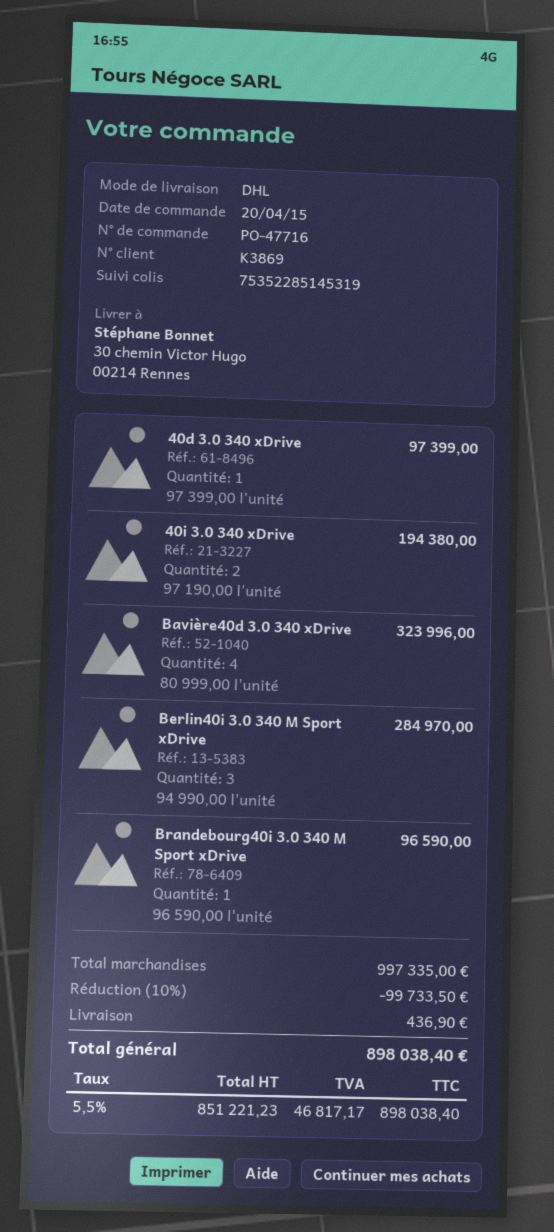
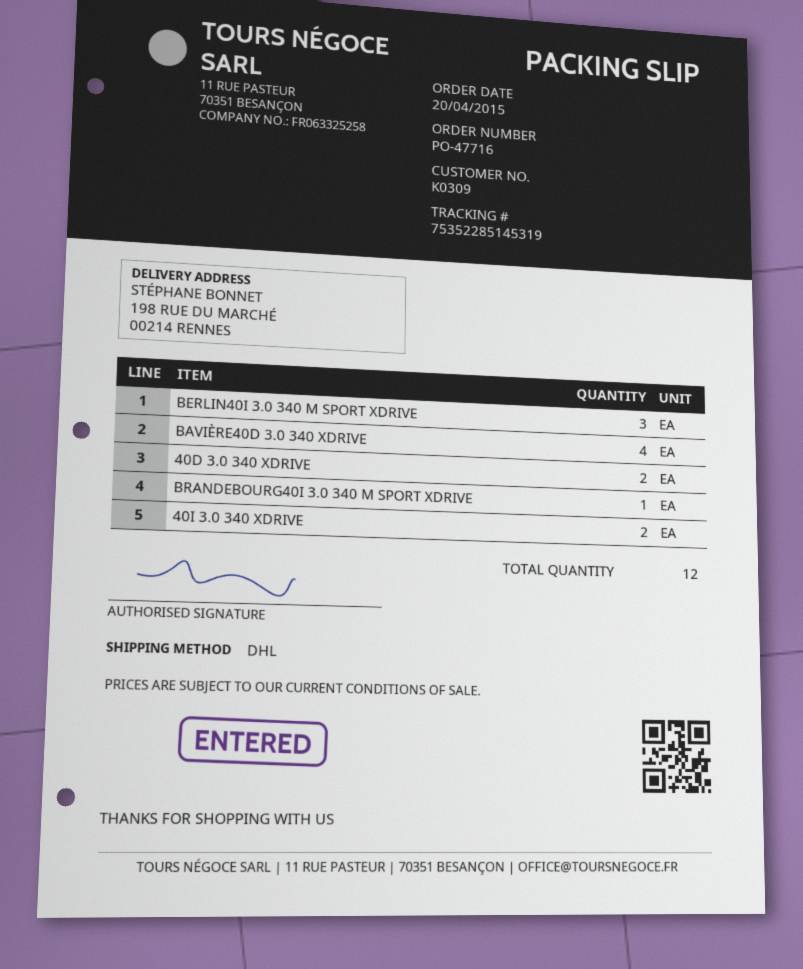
customer number: K3869 -> K0309
ship to: 30 chemin Victor Hugo, 00214 Rennes -> 198 RUE DU MARCHÉ, 00214 RENNES
40d 3.0 340 xDrive: 1 -> 2

